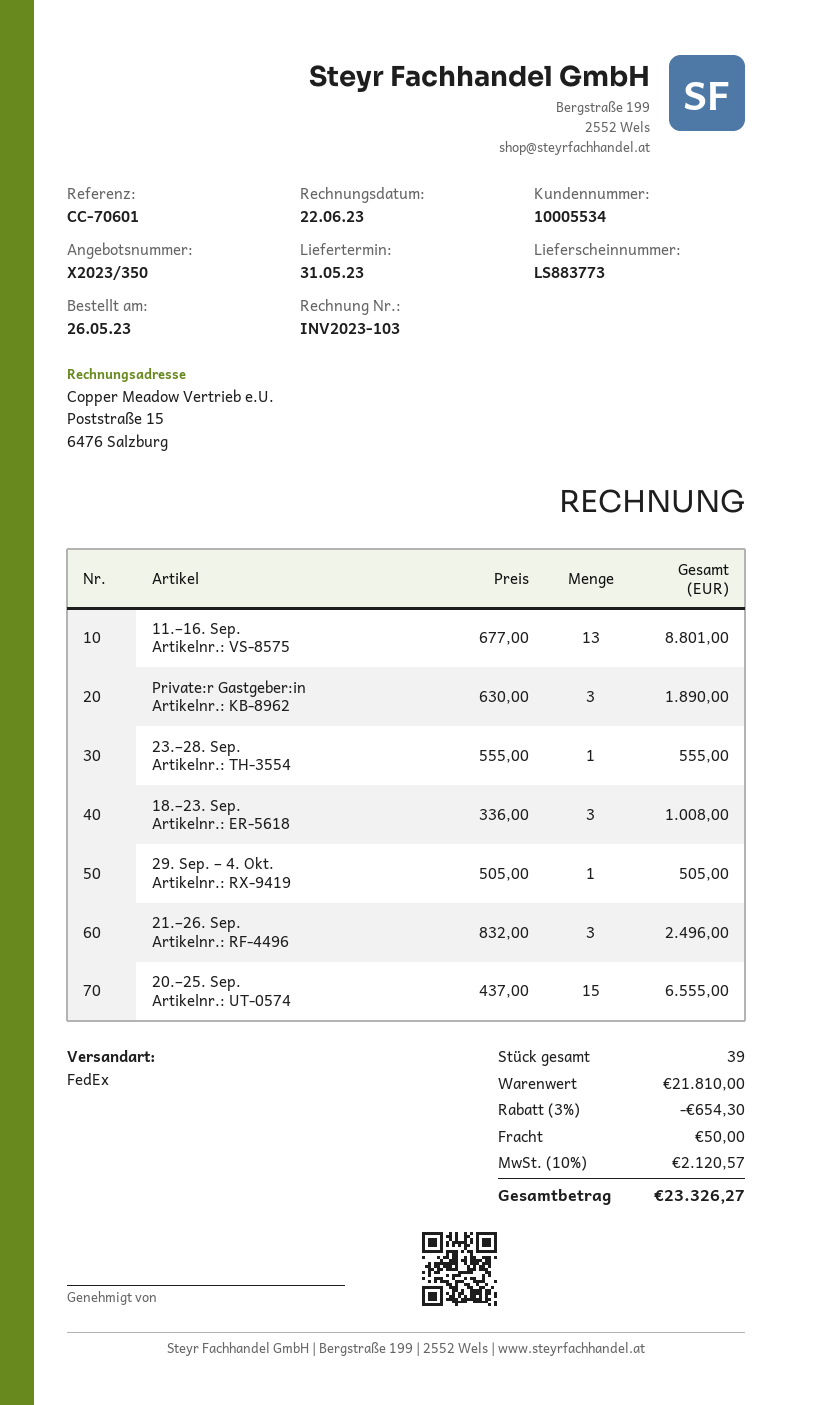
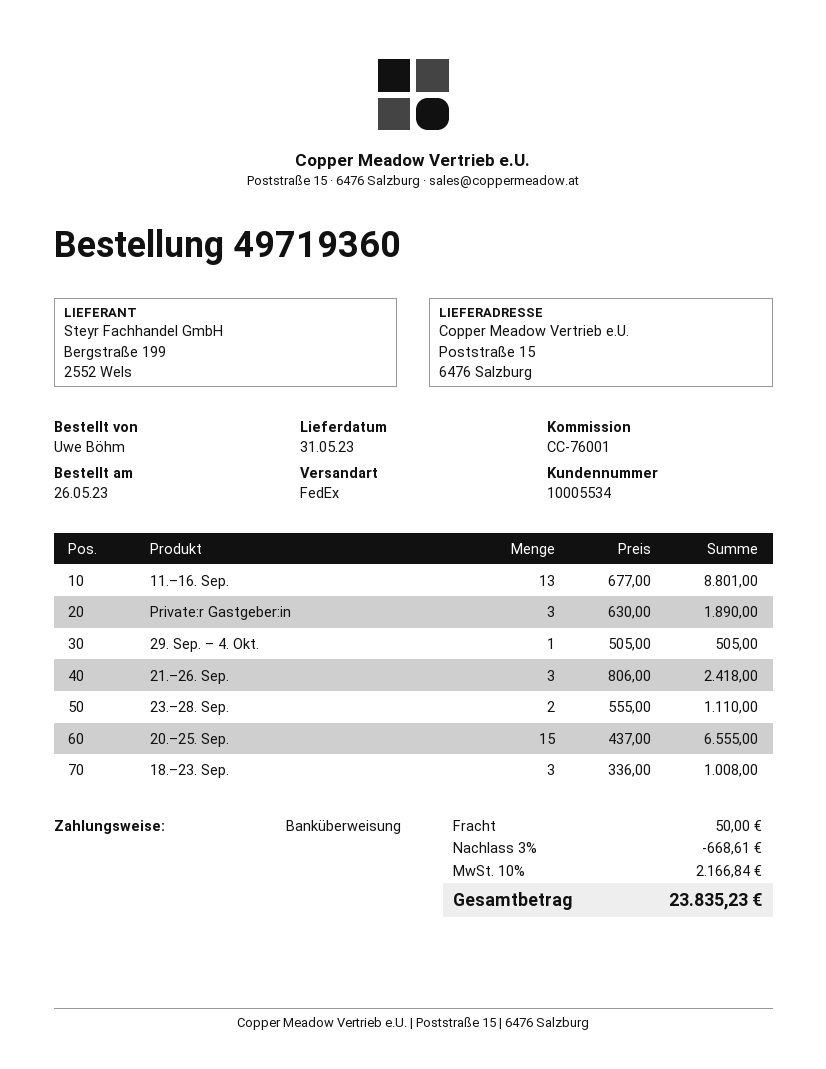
reference: CC-70601 -> CC-76001
23.–28. Sep.: 1 x 555.00 = 555.00 -> 2 x 555.00 = 1110.00
21.–26. Sep.: 3 x 832.00 = 2496.00 -> 3 x 806.00 = 2418.00
discount: 3% = 654.30 -> 3% = 668.61
tax: 10% = 2120.57 -> 10% = 2166.84
total: 23326.27 -> 23835.23

